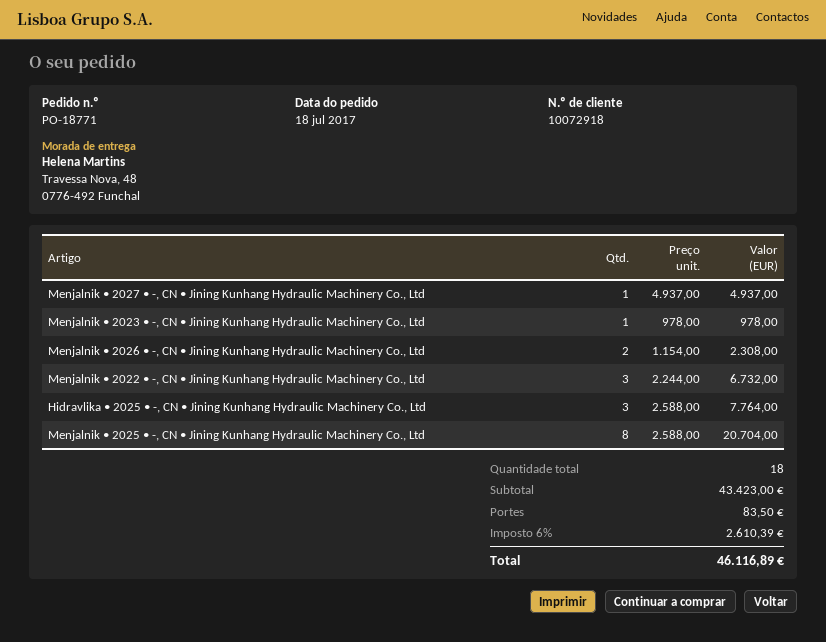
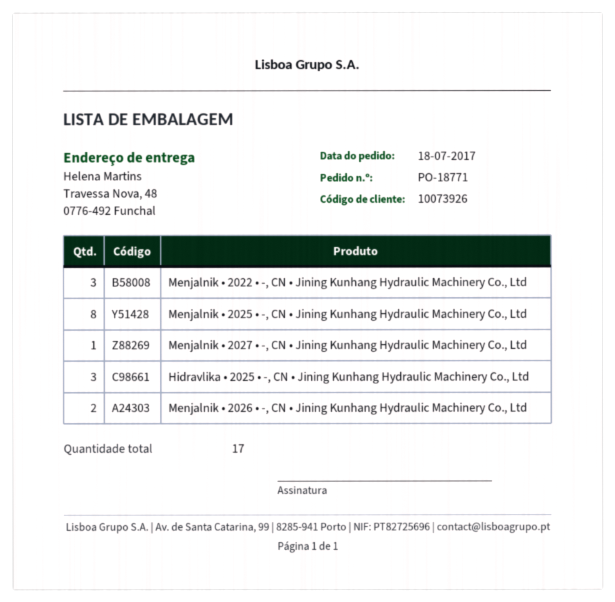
customer number: 10072918 -> 10073926
Menjalnik • 2023 • -, CN • Jining Kunhang Hydraulic Machinery Co., Ltd: 1 -> none
total quantity: 18 -> 17

